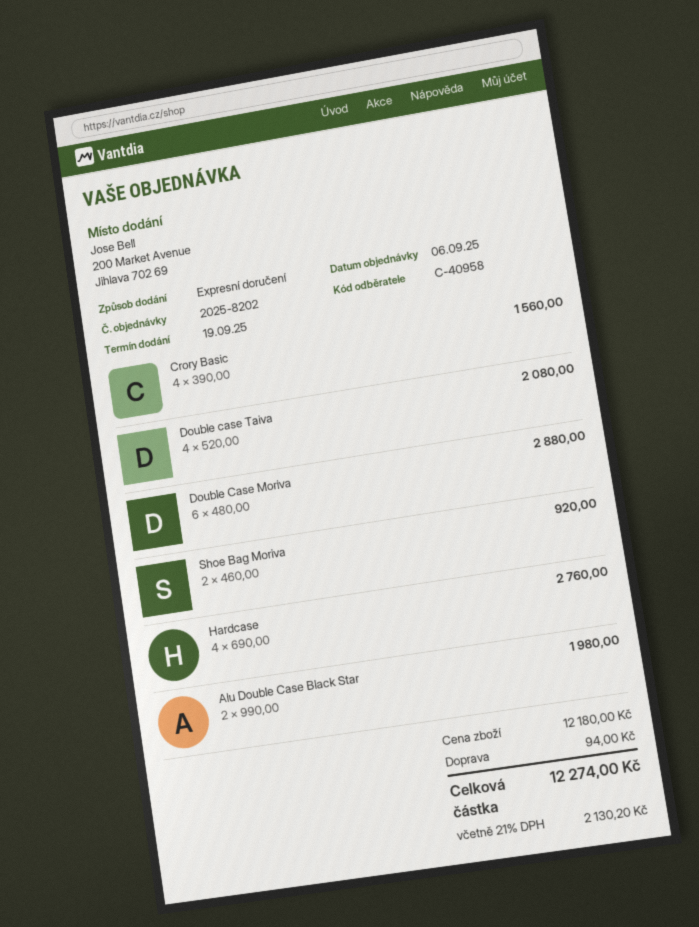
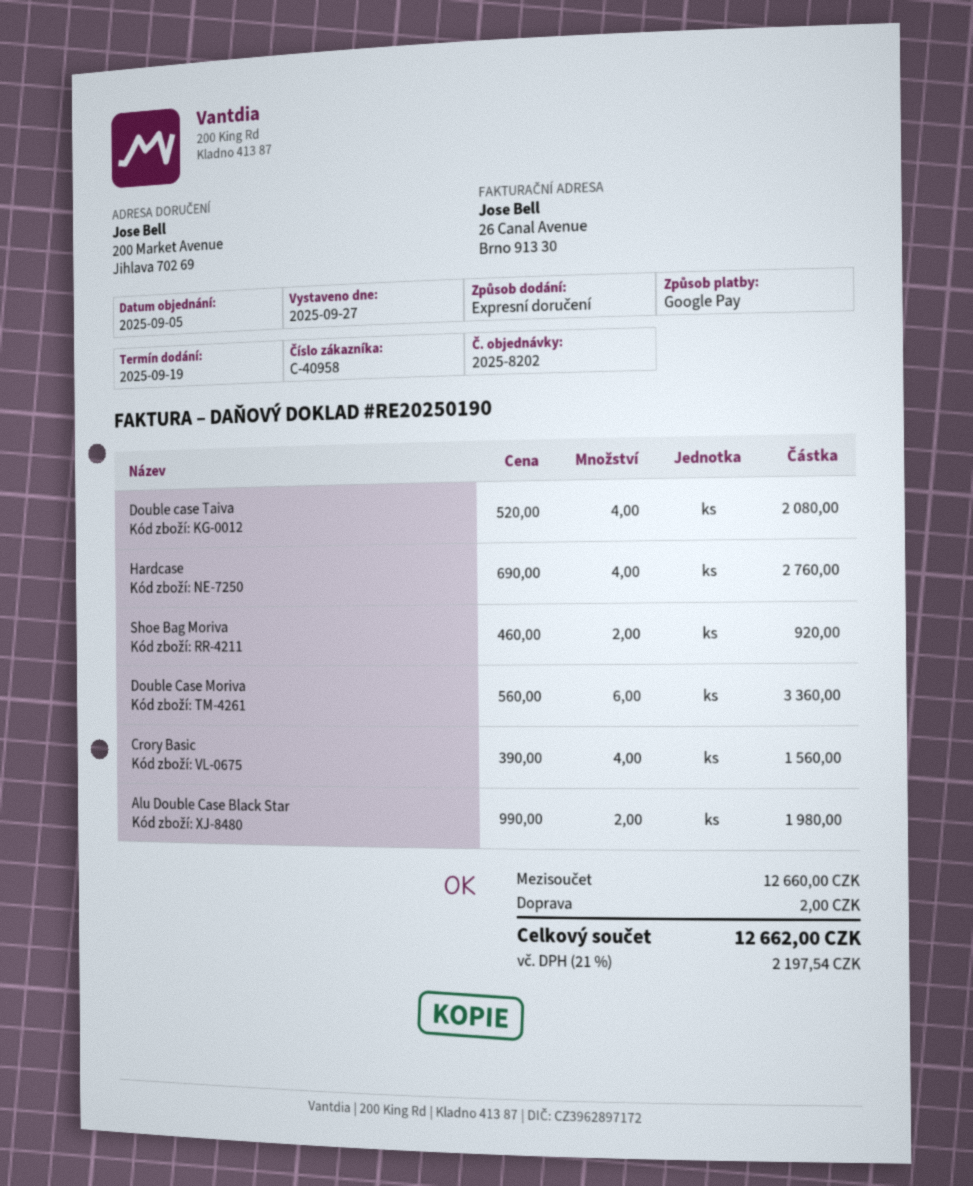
order date: 2025-09-06 -> 2025-09-05
Double Case Moriva: 6 x 480.00 = 2880.00 -> 6 x 560.00 = 3360.00
subtotal: 12180.00 -> 12660.00
shipping: 94.00 -> 2.00
tax: 21% = 2130.20 -> 21% = 2197.54
total: 12274.00 -> 12662.00

